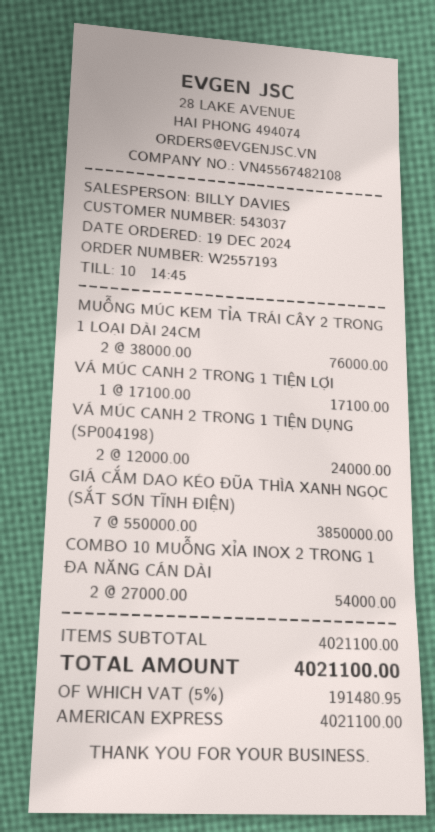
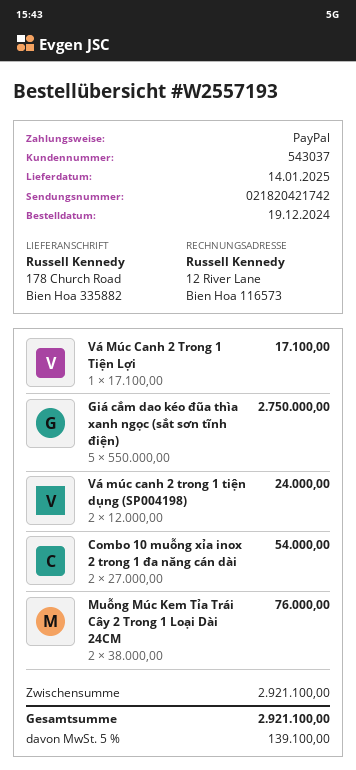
payment method: American Express -> PayPal
GIÁ CẮM DAO KÉO ĐŨA THÌA XANH NGỌC (SẮT SƠN TĨNH ĐIỆN): 7 x 550000.00 = 3850000.00 -> 5 x 550000.00 = 2750000.00
subtotal: 4021100.00 -> 2921100.00
tax: 5% = 191480.95 -> 5% = 139100.00
total: 4021100.00 -> 2921100.00

